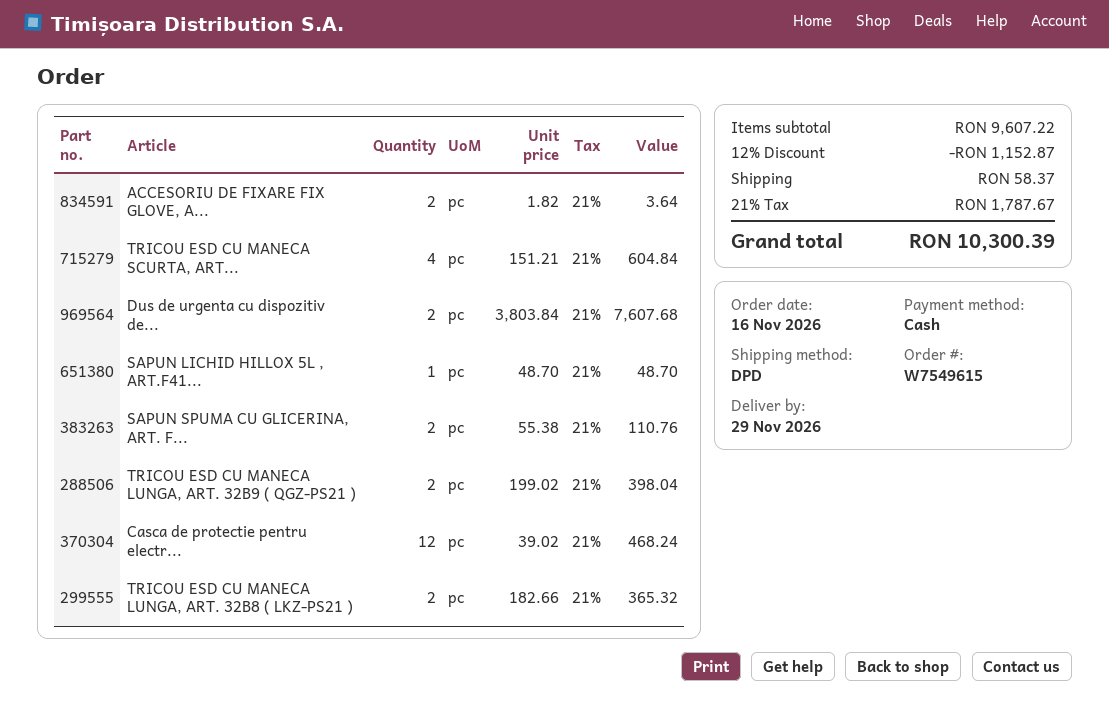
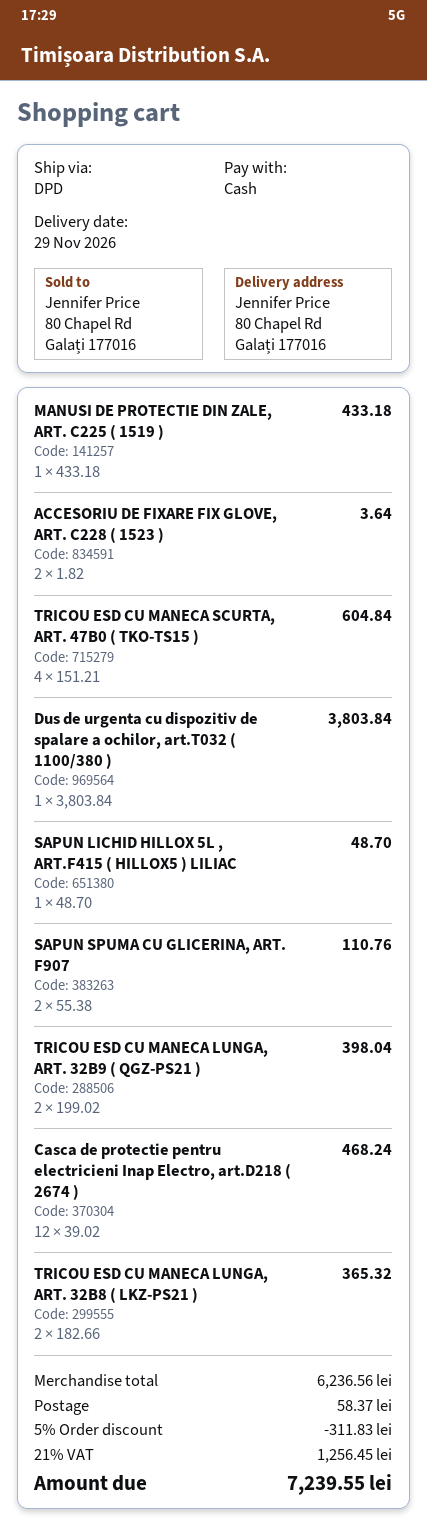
Dus de urgenta cu dispozitiv de...: 2 x 3803.84 = 7607.68 -> 1 x 3803.84 = 3803.84
MANUSI DE PROTECTIE DIN ZALE, ART. C225 ( 1519 ): none -> 1 x 433.18 = 433.18
subtotal: 9607.22 -> 6236.56
discount: 12% = 1152.87 -> 5% = 311.83
tax: 21% = 1787.67 -> 21% = 1256.45
total: 10300.39 -> 7239.55

